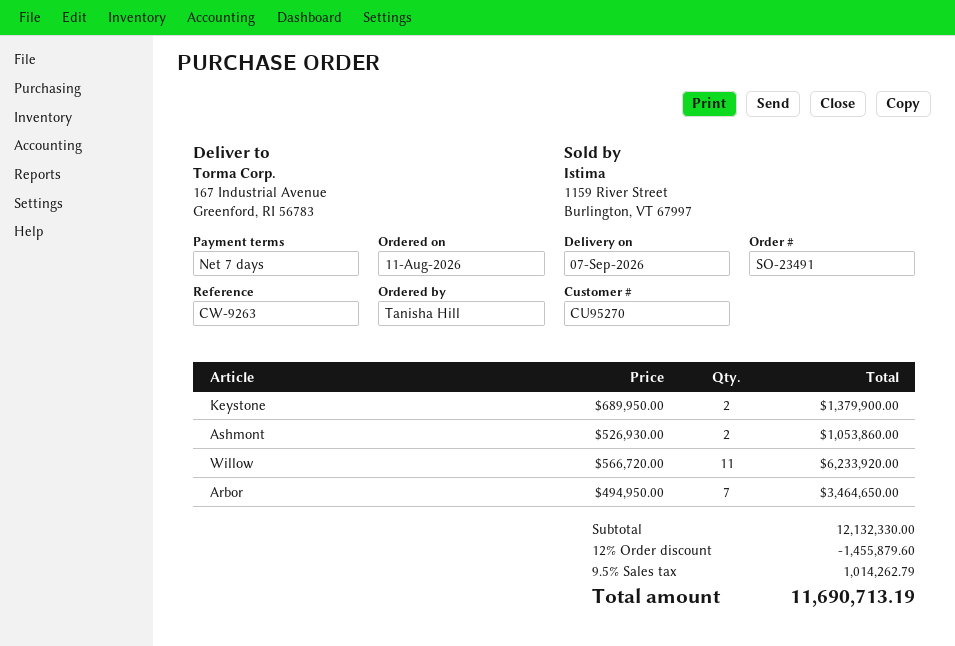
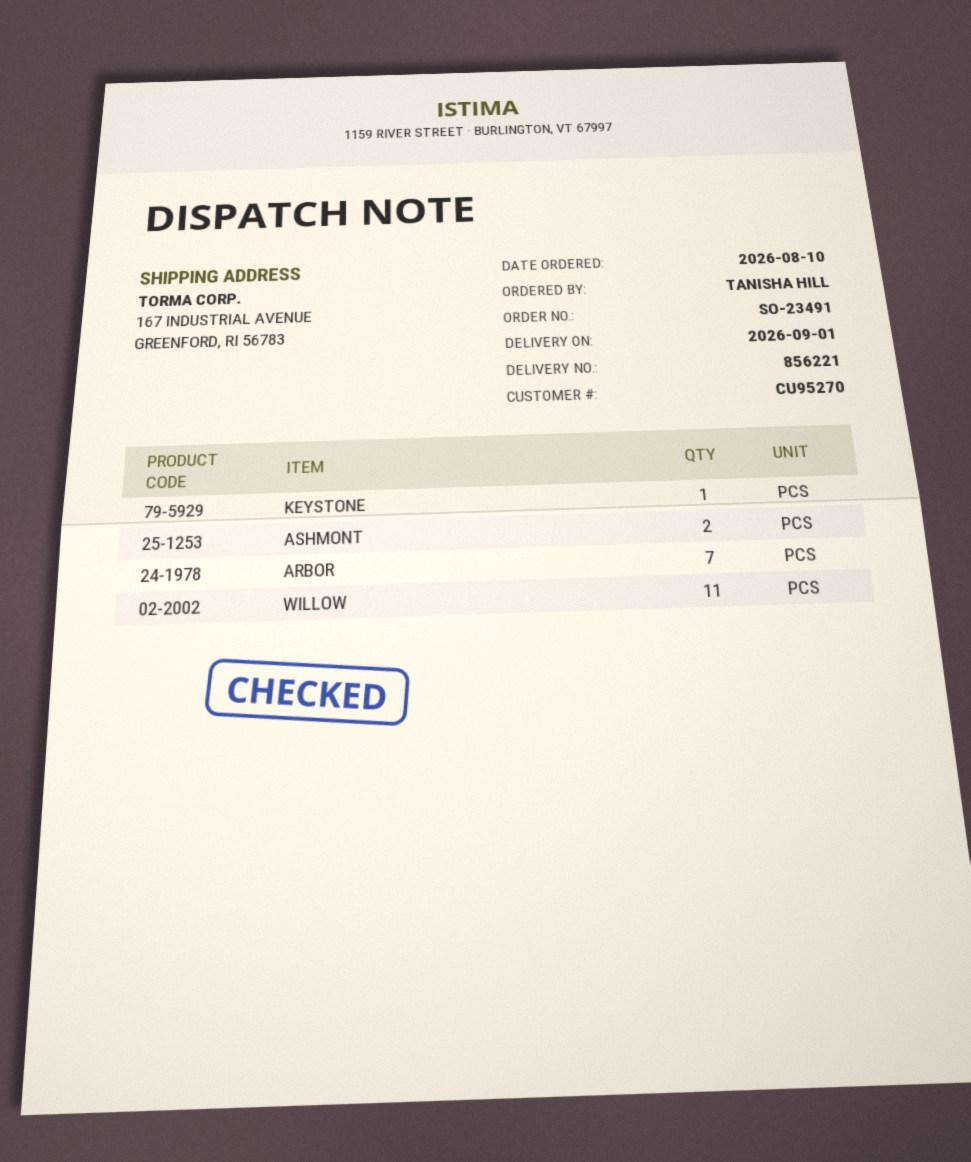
order date: 2026-08-11 -> 2026-08-10
delivery date: 2026-09-07 -> 2026-09-01
Keystone: 2 -> 1

